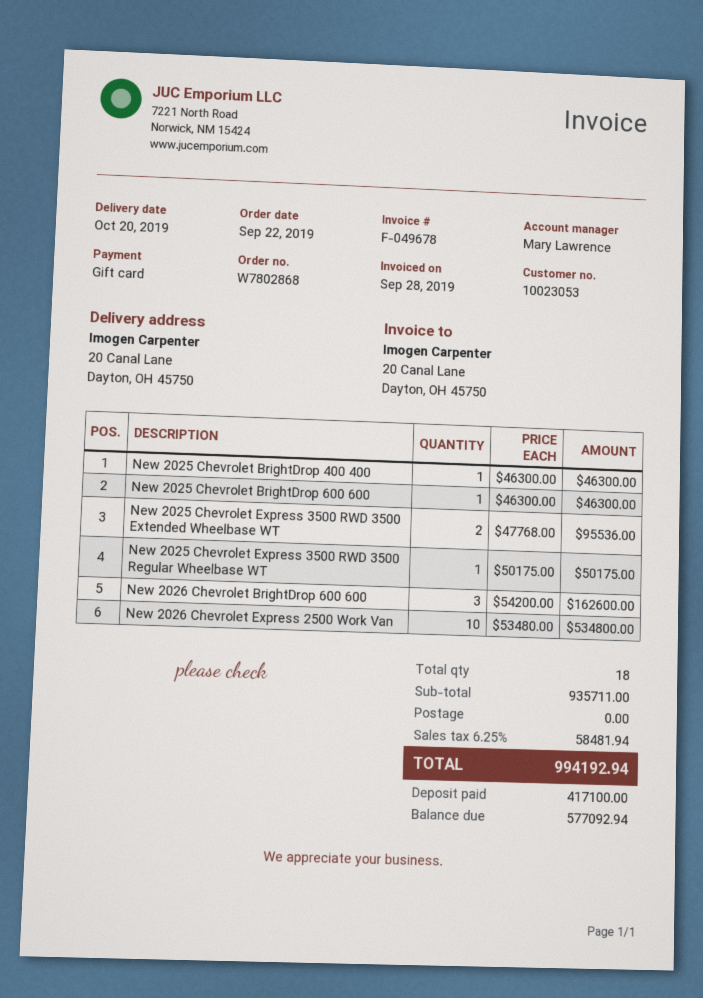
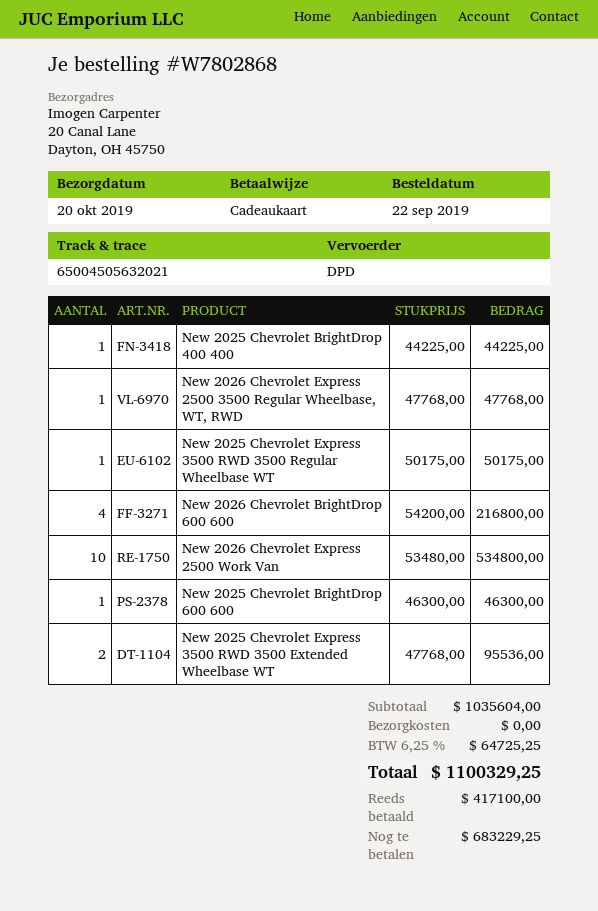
New 2025 Chevrolet BrightDrop 400 400: 1 x 46300.00 = 46300.00 -> 1 x 44225.00 = 44225.00
New 2026 Chevrolet BrightDrop 600 600: 3 x 54200.00 = 162600.00 -> 4 x 54200.00 = 216800.00
New 2026 Chevrolet Express 2500 3500 Regular Wheelbase, WT, RWD: none -> 1 x 47768.00 = 47768.00
subtotal: 935711.00 -> 1035604.00
tax: 6.25% = 58481.94 -> 6.25% = 64725.25
total: 994192.94 -> 1100329.25
balance: 577092.94 -> 683229.25

